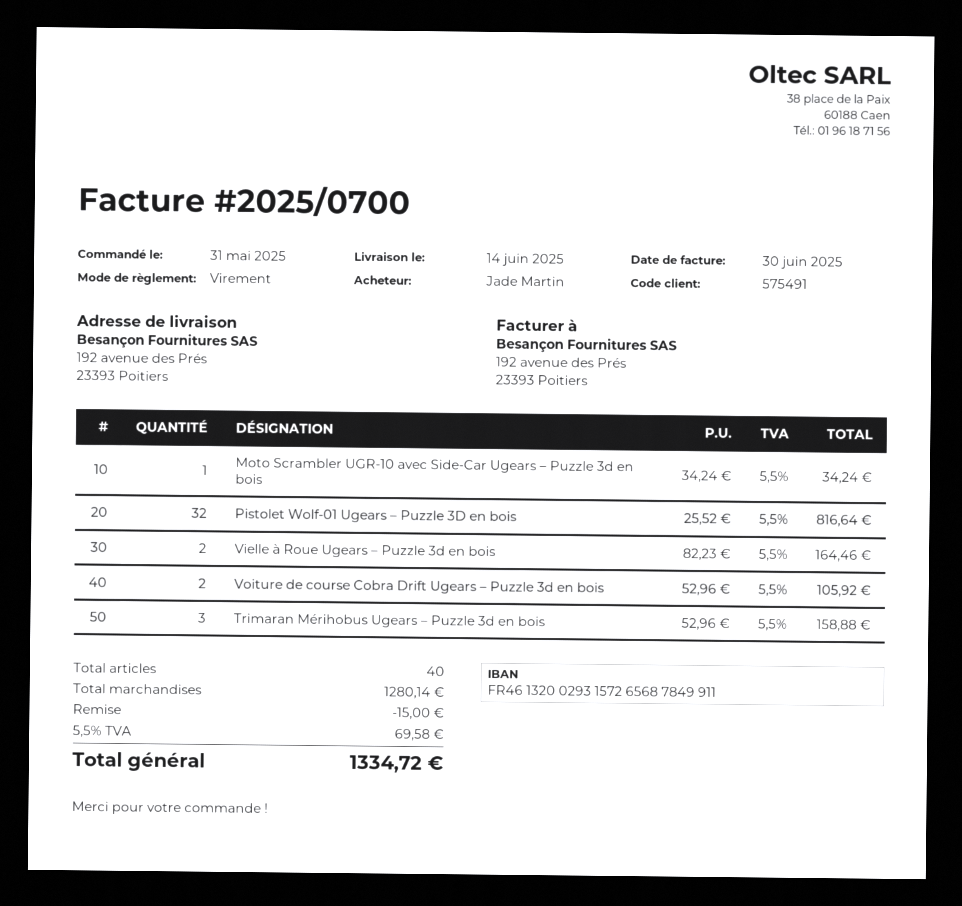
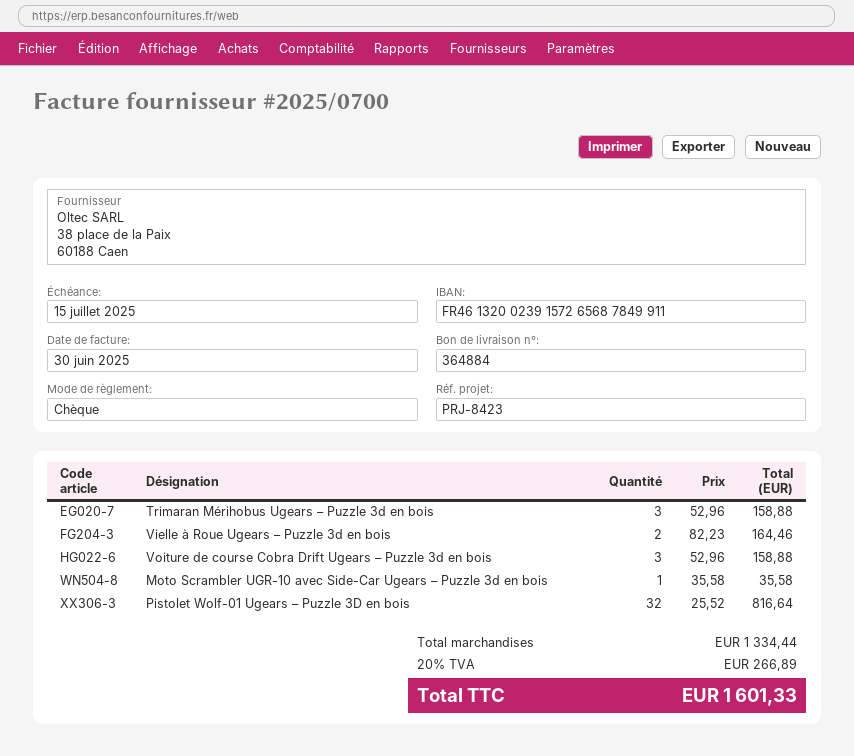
payment method: bank transfer -> cheque
bank account: FR4613200293157265687849911 -> FR4613200239157265687849911
Moto Scrambler UGR-10 avec Side-Car Ugears – Puzzle 3d en bois: 1 x 34.24 = 34.24 -> 1 x 35.58 = 35.58
Voiture de course Cobra Drift Ugears – Puzzle 3d en bois: 2 x 52.96 = 105.92 -> 3 x 52.96 = 158.88
subtotal: 1280.14 -> 1334.44
discount: 15.00 -> none
tax: 5.5% = 69.58 -> 20% = 266.89
total: 1334.72 -> 1601.33

